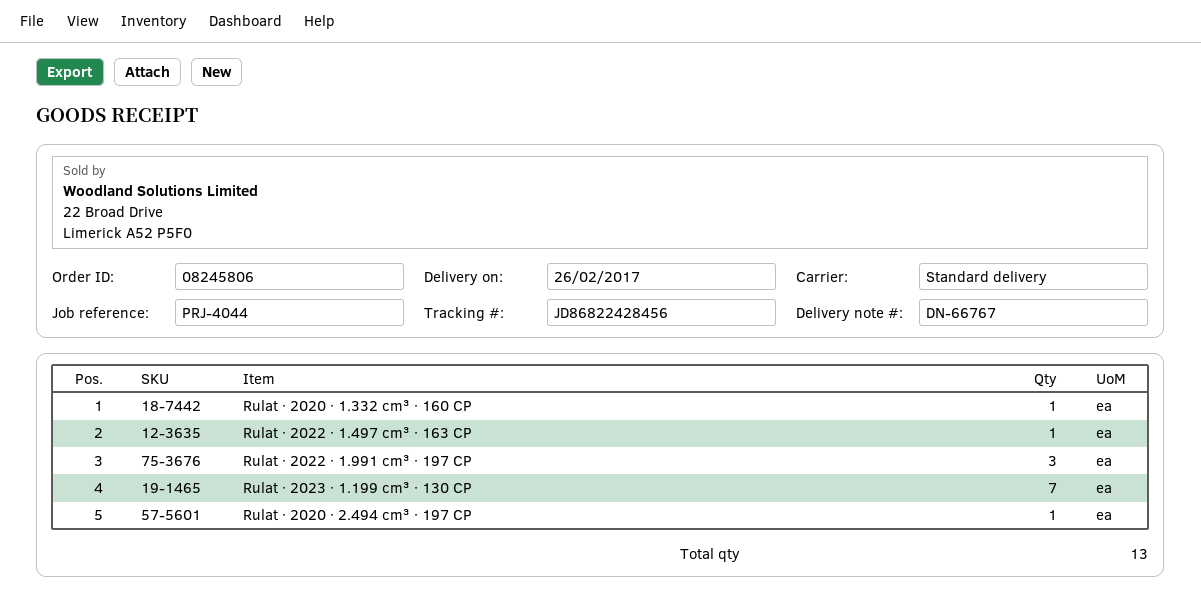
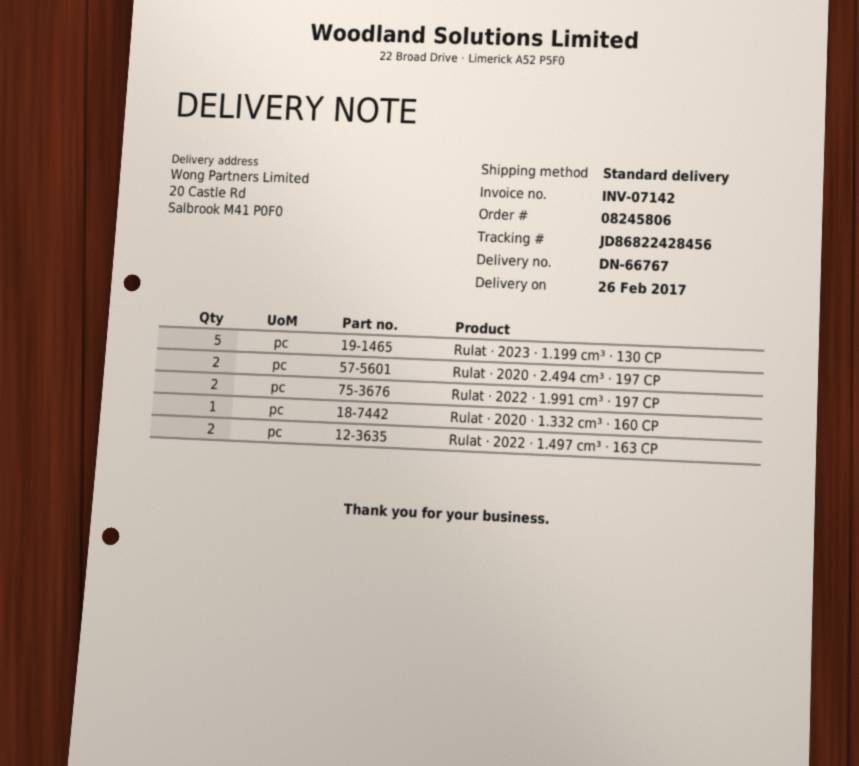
Rulat · 2022 · 1.497 cm³ · 163 CP: 1 -> 2
Rulat · 2022 · 1.991 cm³ · 197 CP: 3 -> 2
Rulat · 2023 · 1.199 cm³ · 130 CP: 7 -> 5
Rulat · 2020 · 2.494 cm³ · 197 CP: 1 -> 2

